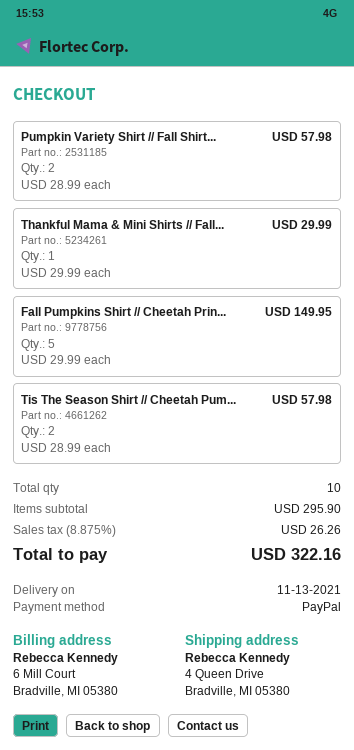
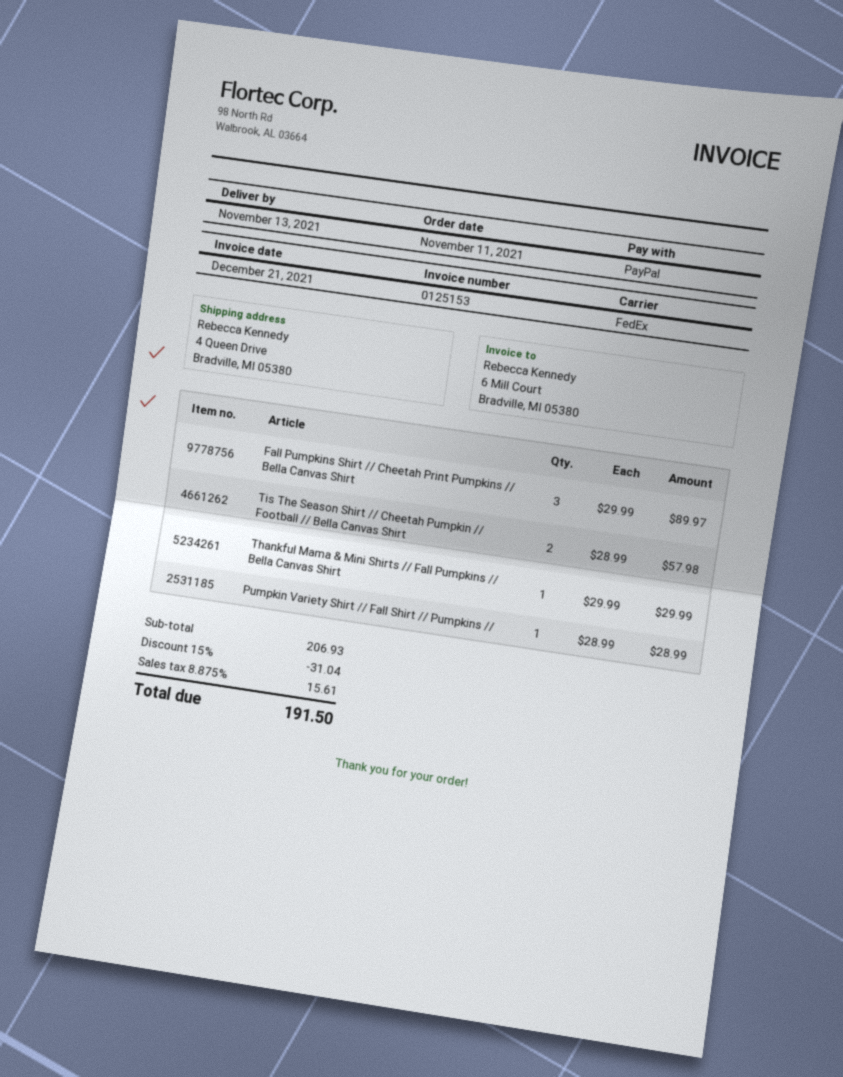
Pumpkin Variety Shirt // Fall Shirt...: 2 x 28.99 = 57.98 -> 1 x 28.99 = 28.99
Fall Pumpkins Shirt // Cheetah Prin...: 5 x 29.99 = 149.95 -> 3 x 29.99 = 89.97
subtotal: 295.90 -> 206.93
discount: none -> 15% = 31.04
tax: 8.875% = 26.26 -> 8.875% = 15.61
total: 322.16 -> 191.50

